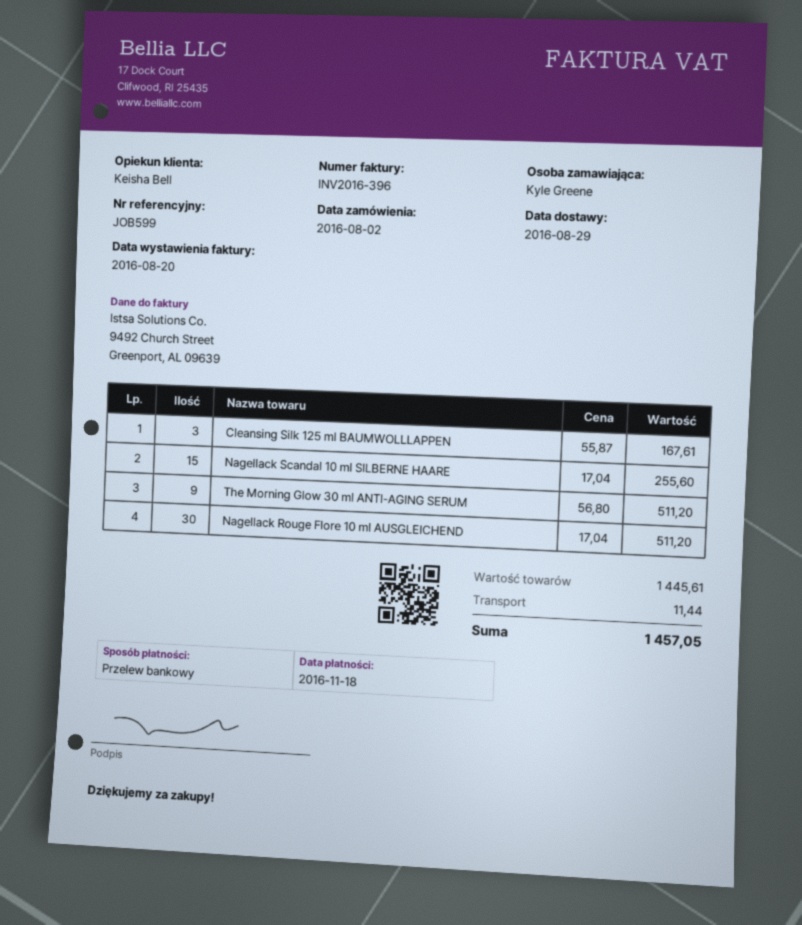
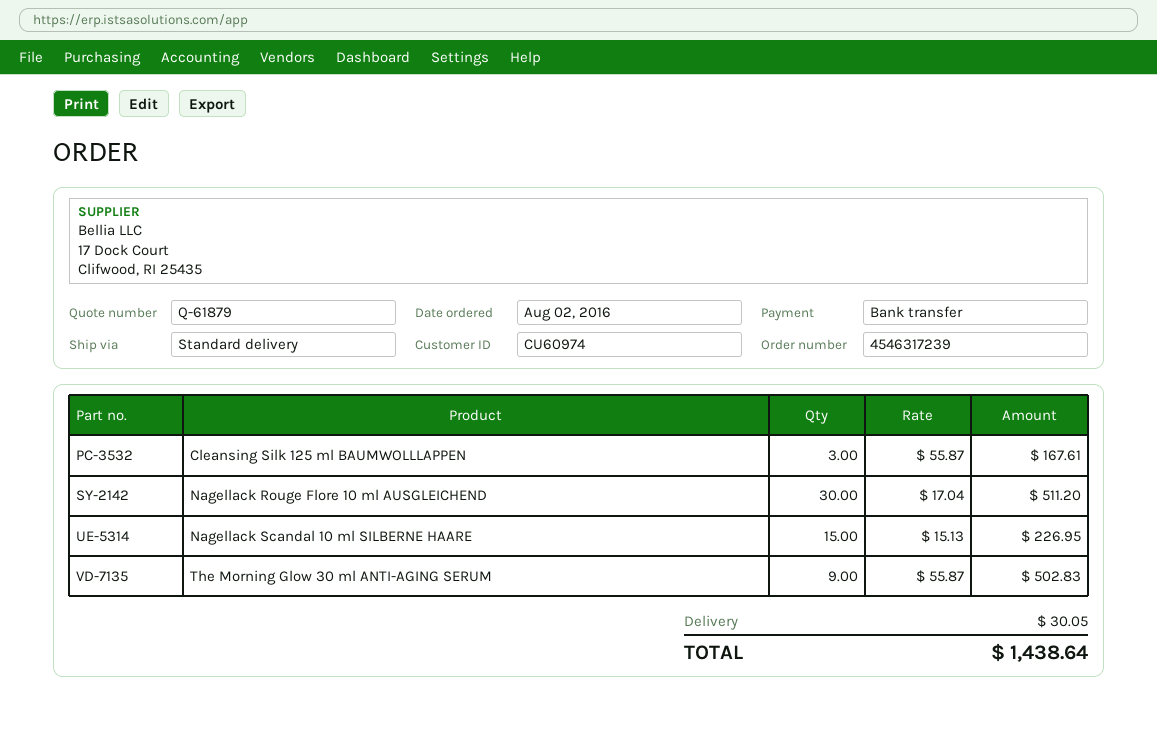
Nagellack Scandal 10 ml SILBERNE HAARE: 15 x 17.04 = 255.60 -> 15 x 15.13 = 226.95
The Morning Glow 30 ml ANTI-AGING SERUM: 9 x 56.80 = 511.20 -> 9 x 55.87 = 502.83
shipping: 11.44 -> 30.05
total: 1457.05 -> 1438.64

